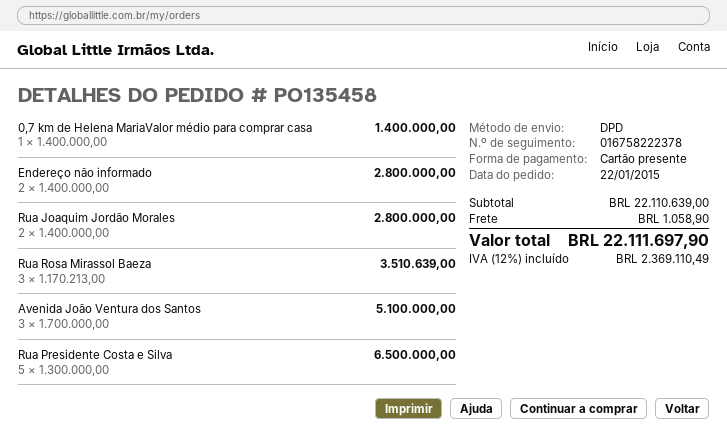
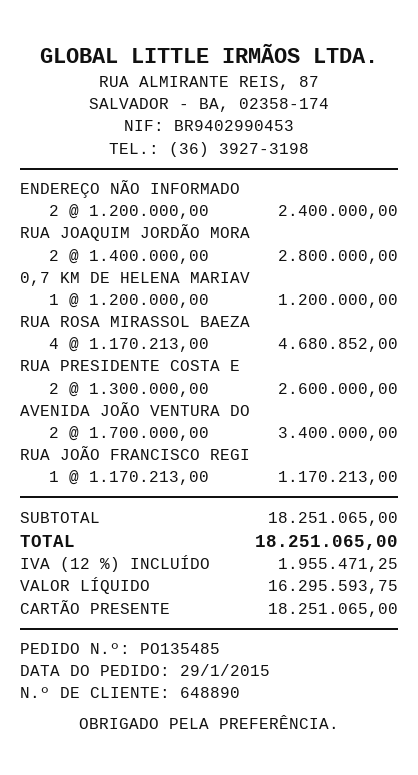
order number: PO135458 -> PO135485
order date: 2015-01-22 -> 2015-01-29
0,7 km de Helena MariaValor médio para comprar casa: 1 x 1400000.00 = 1400000.00 -> 1 x 1200000.00 = 1200000.00
Endereço não informado: 2 x 1400000.00 = 2800000.00 -> 2 x 1200000.00 = 2400000.00
Rua Rosa Mirassol Baeza: 3 x 1170213.00 = 3510639.00 -> 4 x 1170213.00 = 4680852.00
Avenida João Ventura dos Santos: 3 x 1700000.00 = 5100000.00 -> 2 x 1700000.00 = 3400000.00
Rua Presidente Costa e Silva: 5 x 1300000.00 = 6500000.00 -> 2 x 1300000.00 = 2600000.00
RUA JOÃO FRANCISCO REGI: none -> 1 x 1170213.00 = 1170213.00
subtotal: 22110639.00 -> 18251065.00
shipping: 1058.90 -> none
tax: 12% = 2369110.49 -> 12% = 1955471.25
total: 22111697.90 -> 18251065.00

